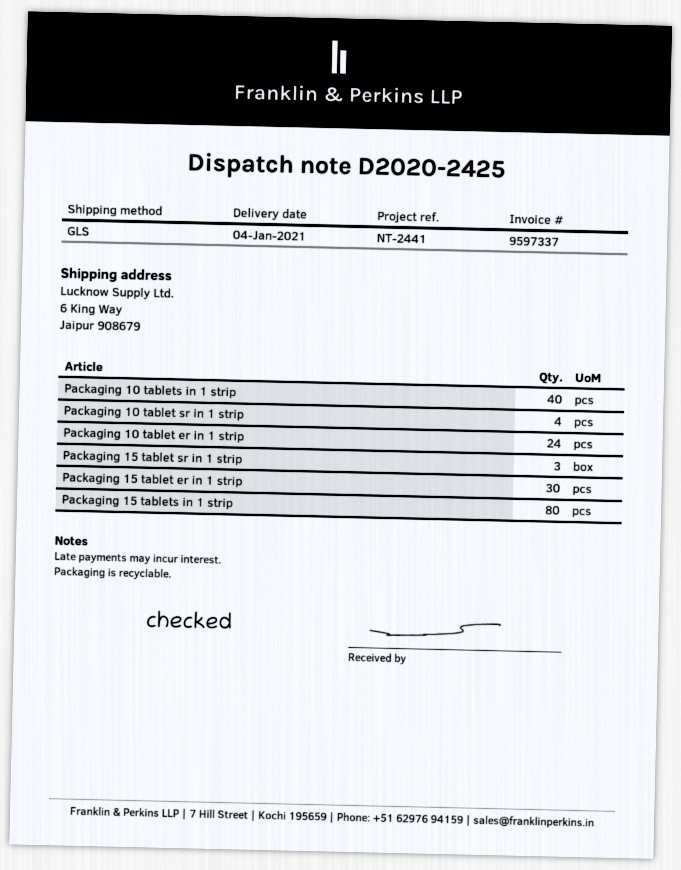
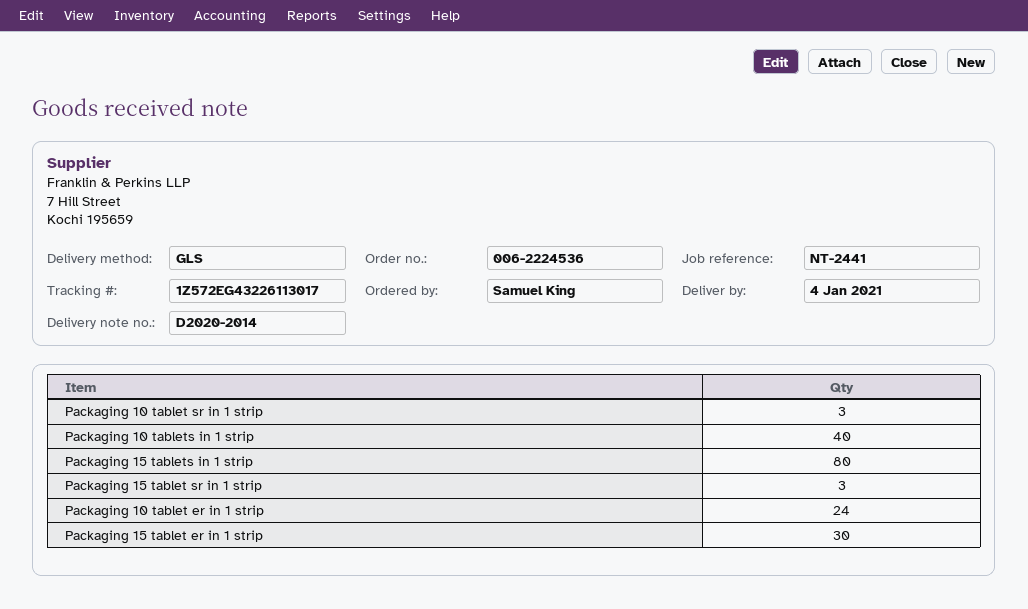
delivery note number: D2020-2425 -> D2020-2014
Packaging 10 tablet sr in 1 strip: 4 -> 3

